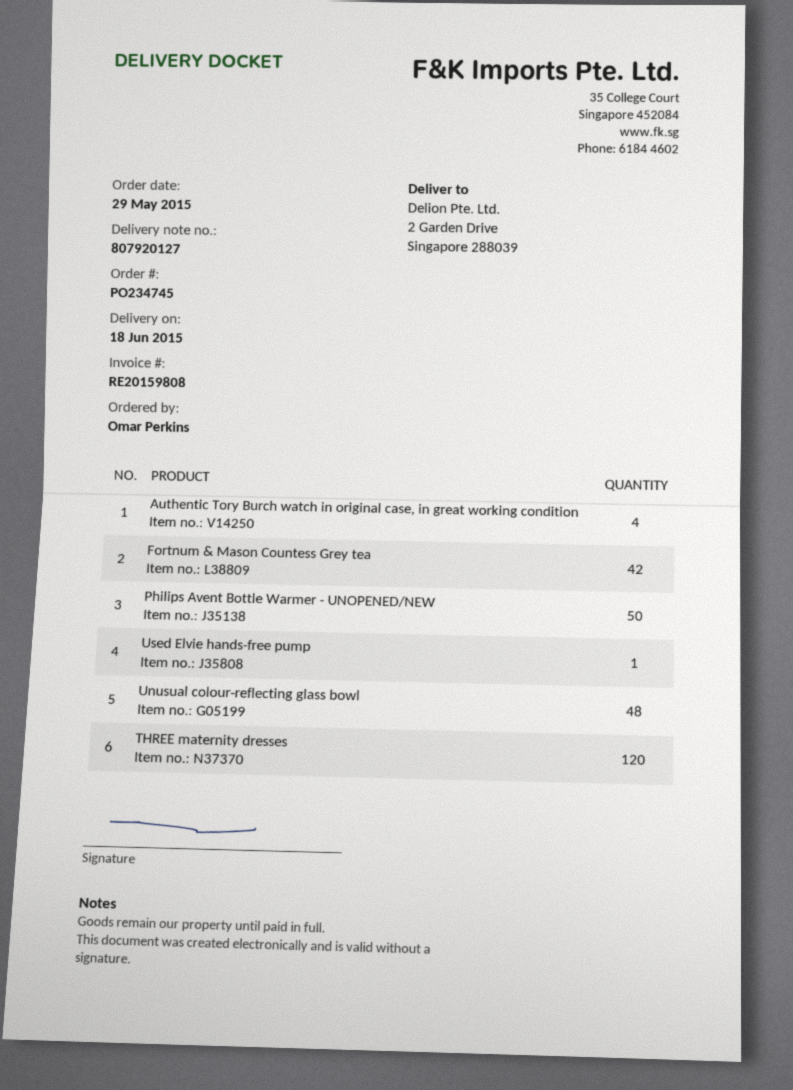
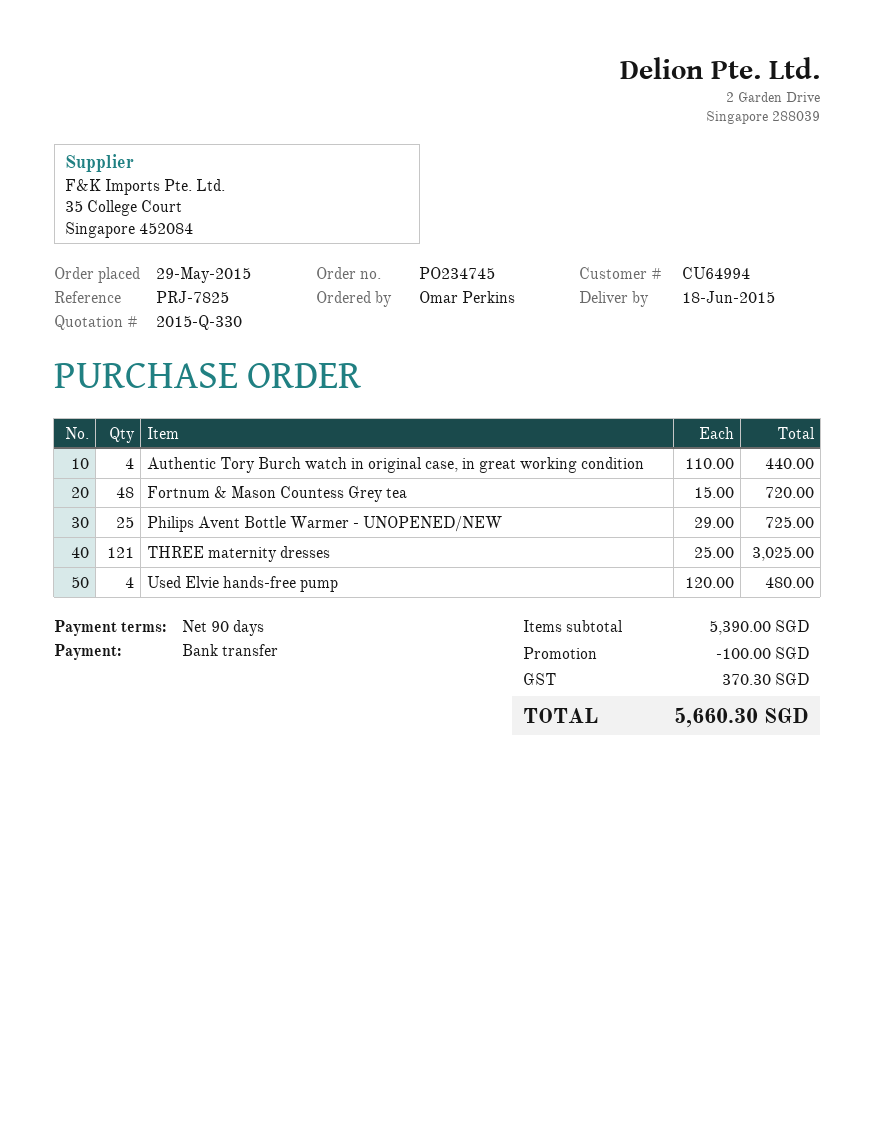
Fortnum & Mason Countess Grey tea: 42 -> 48
Philips Avent Bottle Warmer - UNOPENED/NEW: 50 -> 25
Used Elvie hands-free pump: 1 -> 4
Unusual colour-reflecting glass bowl: 48 -> none
THREE maternity dresses: 120 -> 121

